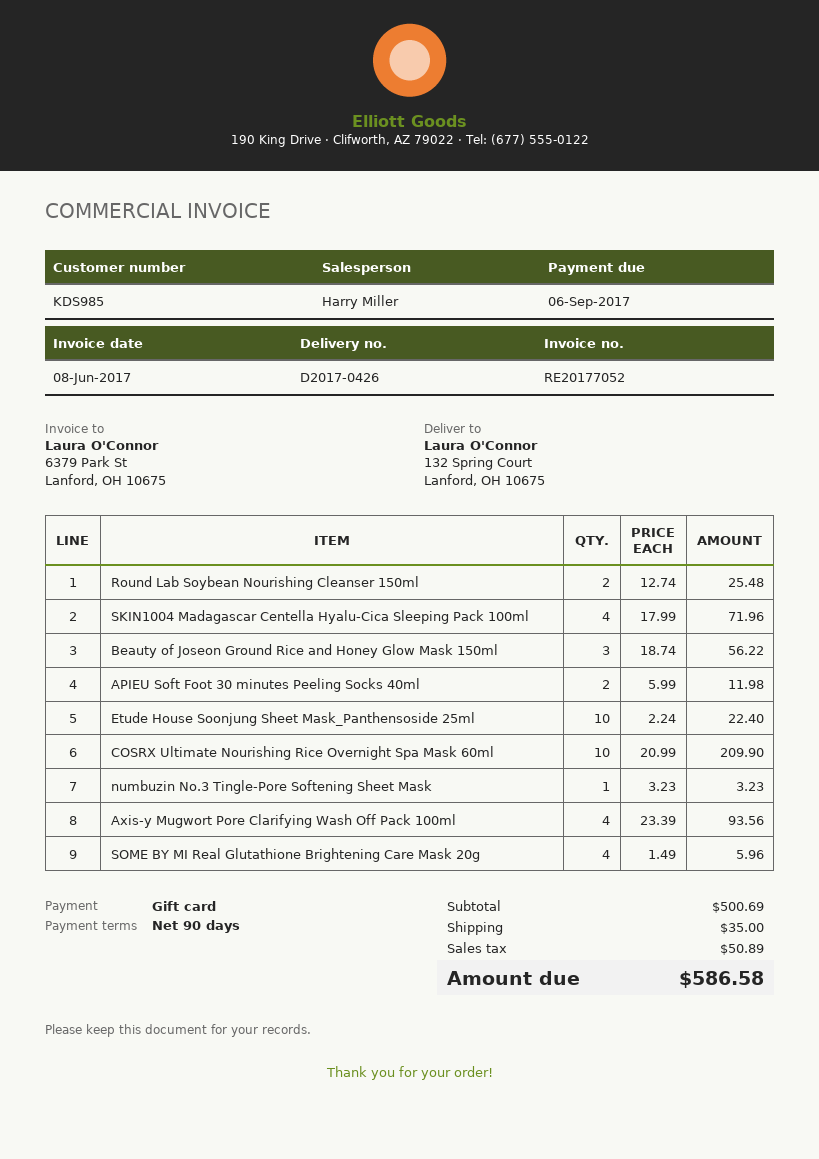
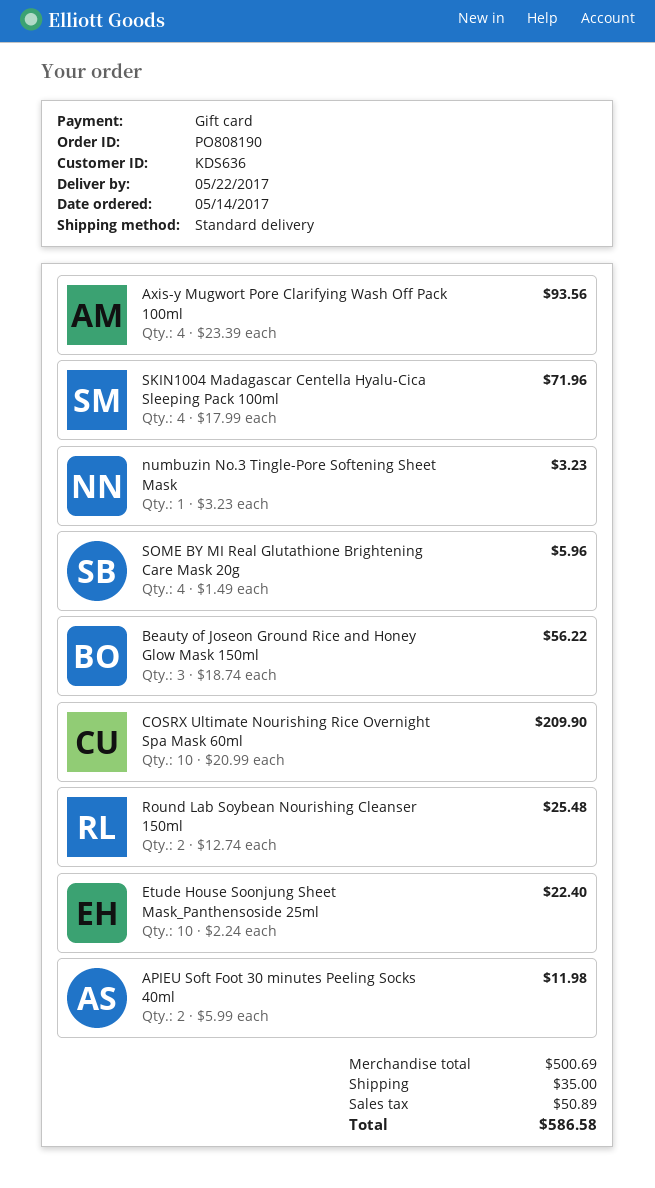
customer number: KDS985 -> KDS636

